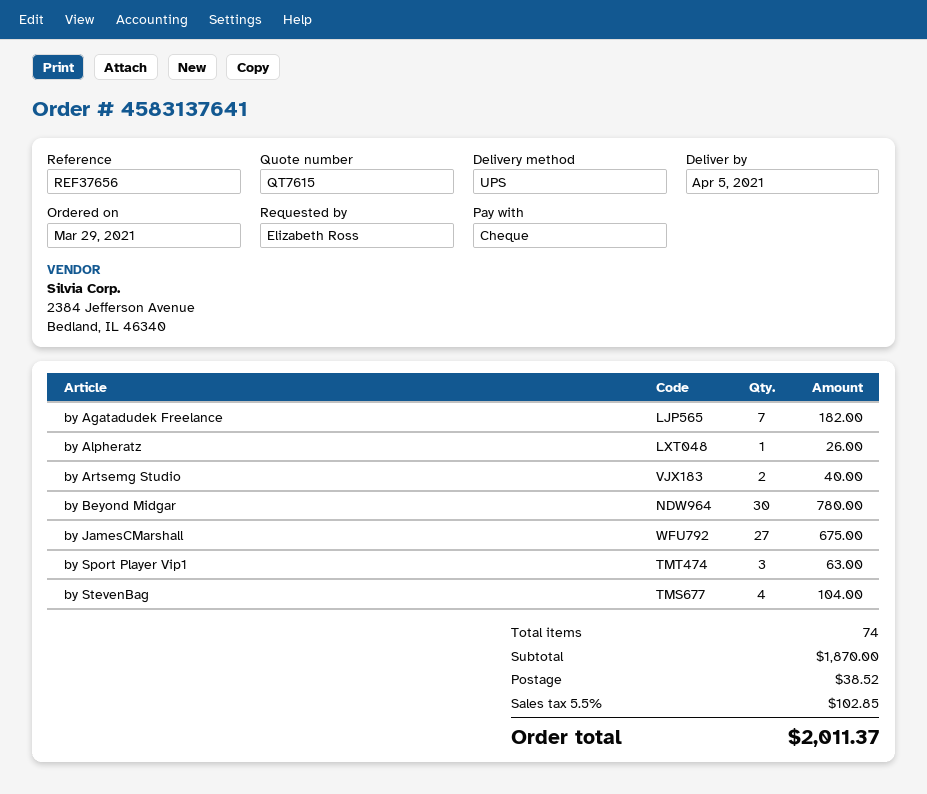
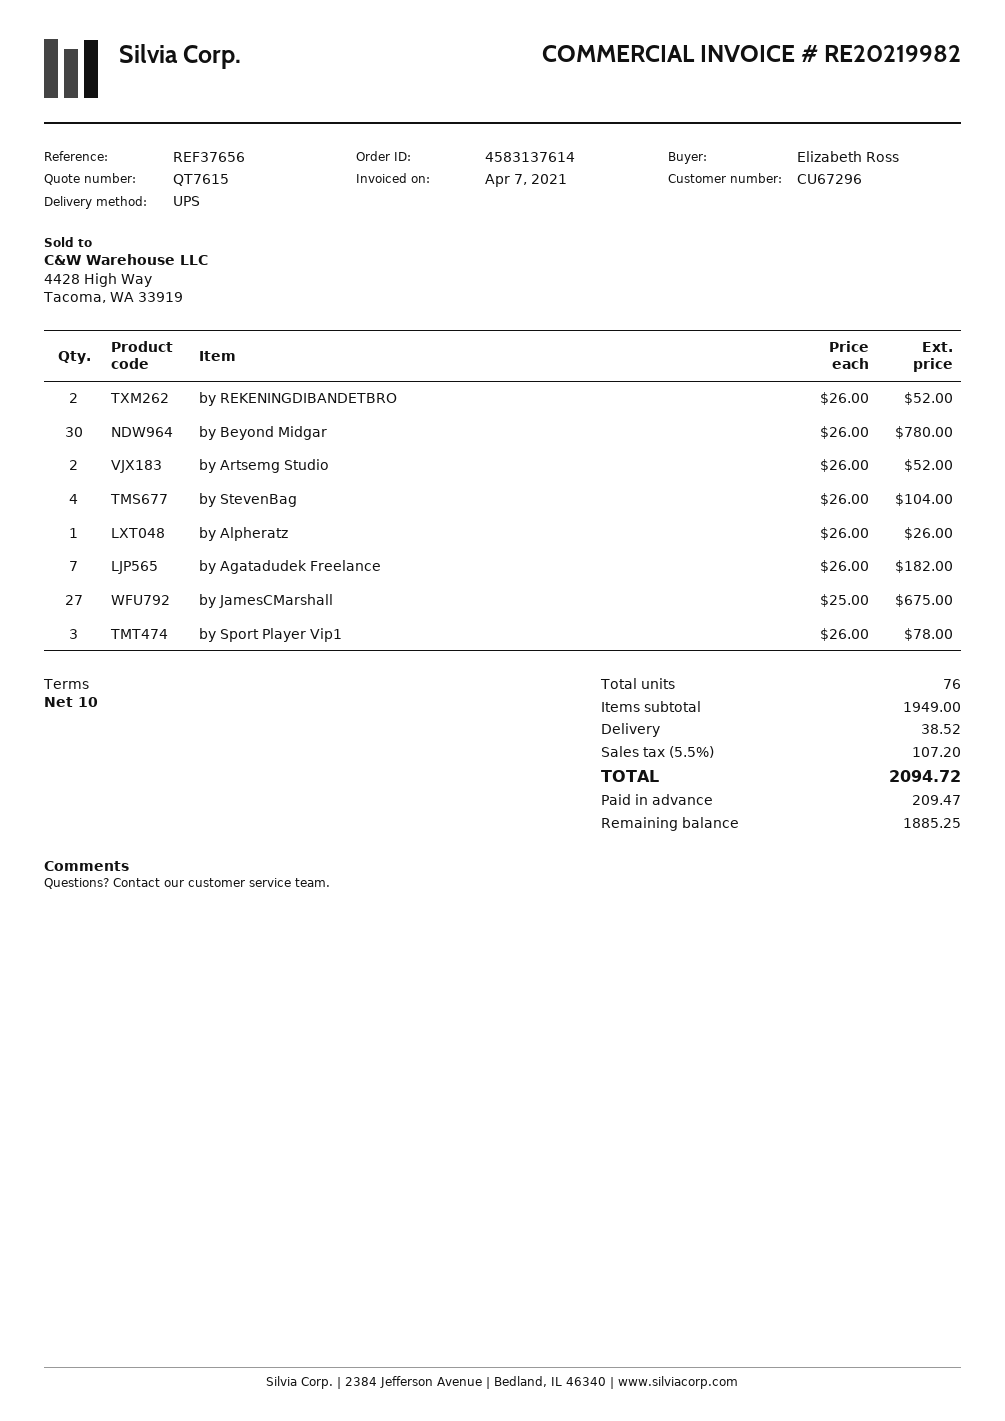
order number: 4583137641 -> 4583137614
by Artsemg Studio: 2 for 40.00 -> 2 for 52.00
by Sport Player Vip1: 3 for 63.00 -> 3 for 78.00
by REKENINGDIBANDETBRO: none -> 2 for 52.00
total quantity: 74 -> 76
subtotal: 1870.00 -> 1949.00
tax: 5.5% = 102.85 -> 5.5% = 107.20
total: 2011.37 -> 2094.72

